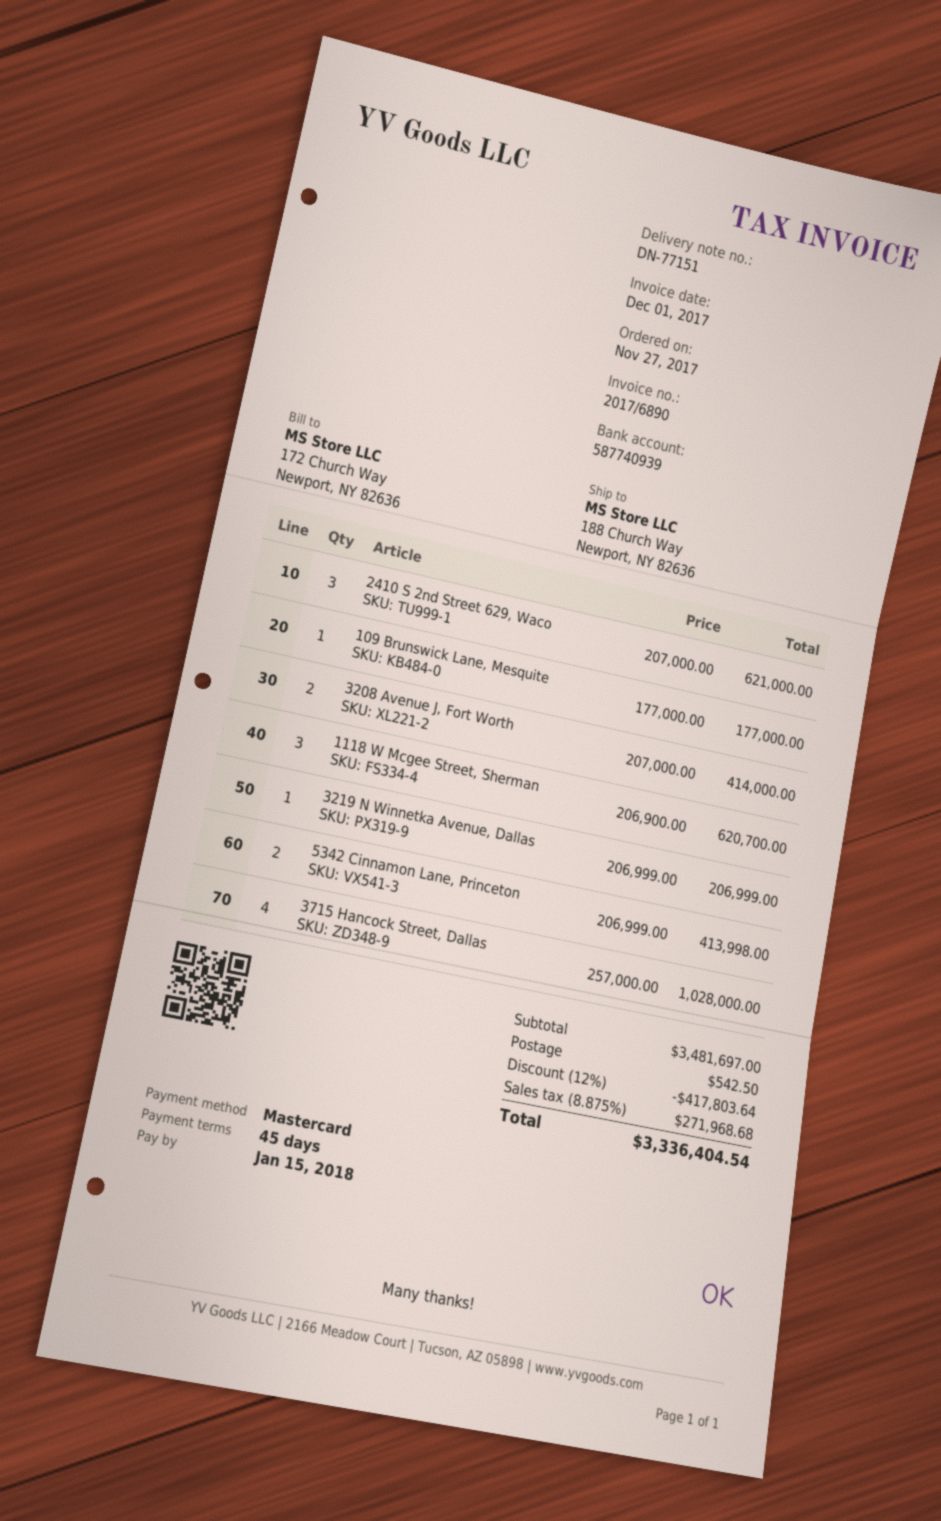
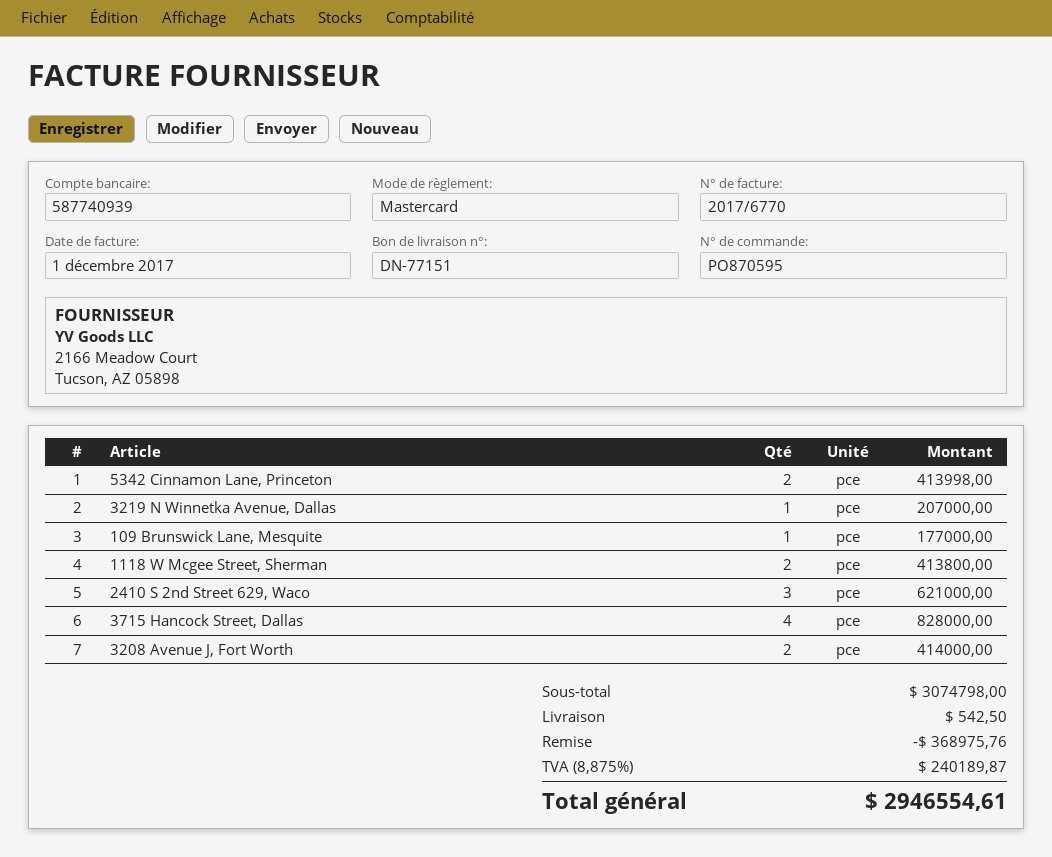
invoice number: 2017/6890 -> 2017/6770
1118 W Mcgee Street, Sherman: 3 for 620700.00 -> 2 for 413800.00
3219 N Winnetka Avenue, Dallas: 1 for 206999.00 -> 1 for 207000.00
3715 Hancock Street, Dallas: 4 for 1028000.00 -> 4 for 828000.00
subtotal: 3481697.00 -> 3074798.00
discount: 417803.64 -> 368975.76
tax: 8.875% = 271968.68 -> 8.875% = 240189.87
total: 3336404.54 -> 2946554.61

